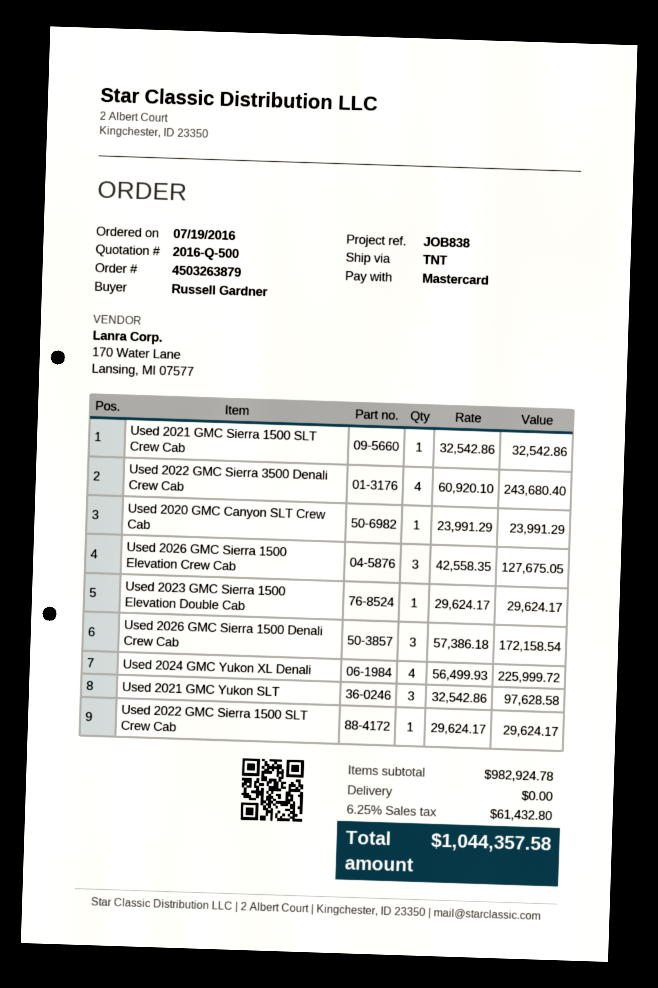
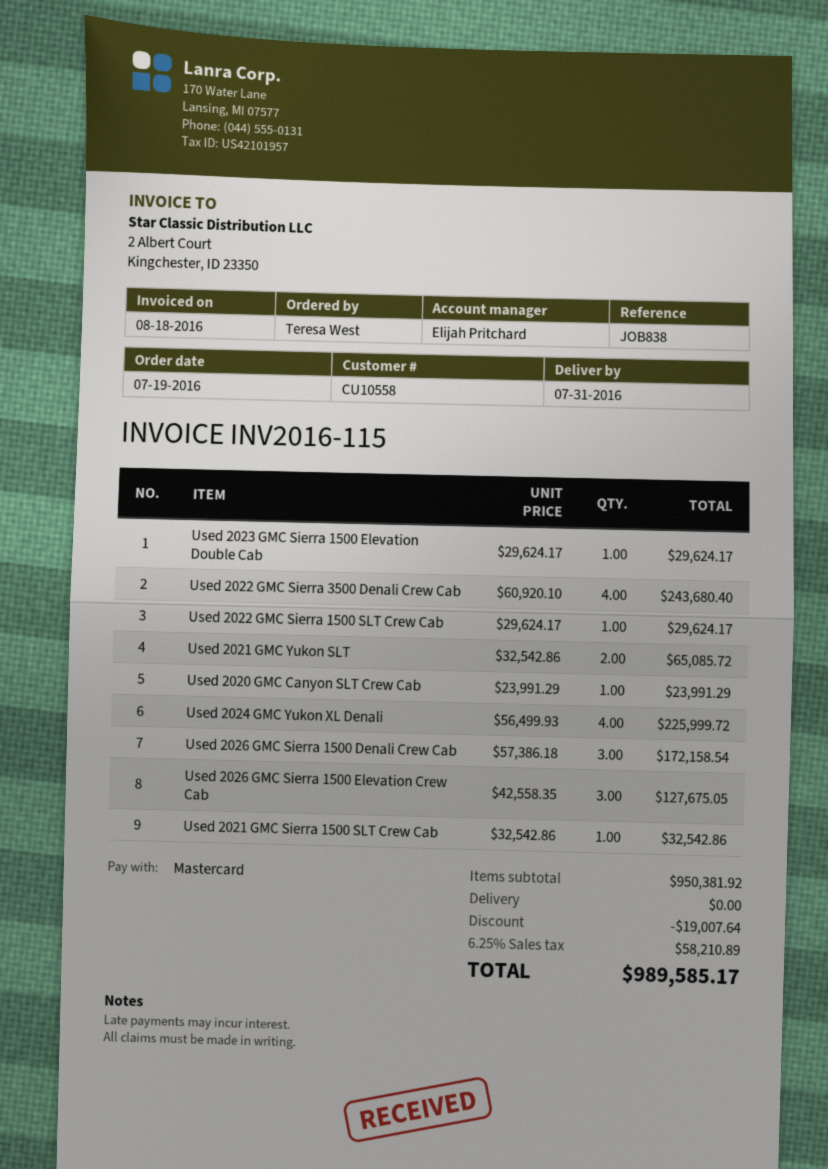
ordered by: Russell Gardner -> Teresa West
Used 2021 GMC Yukon SLT: 3 x 32542.86 = 97628.58 -> 2 x 32542.86 = 65085.72
subtotal: 982924.78 -> 950381.92
discount: none -> 19007.64
tax: 6.25% = 61432.80 -> 6.25% = 58210.89
total: 1044357.58 -> 989585.17

